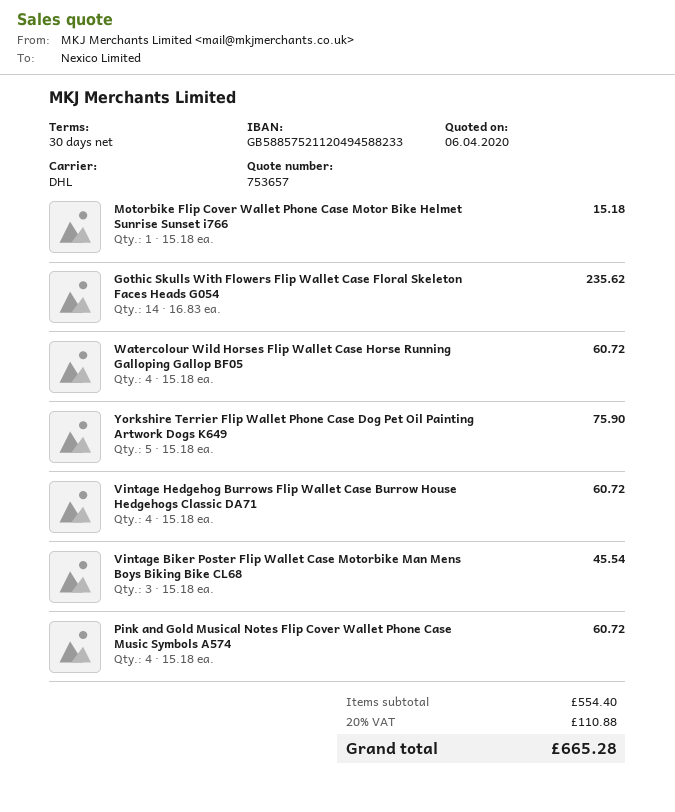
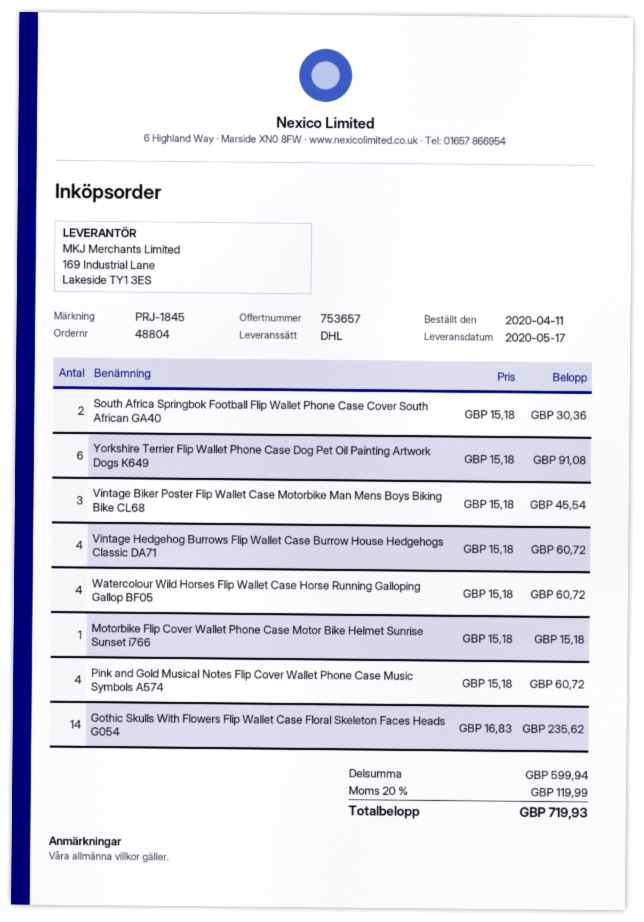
Yorkshire Terrier Flip Wallet Phone Case Dog Pet Oil Painting Artwork Dogs K649: 5 x 15.18 = 75.90 -> 6 x 15.18 = 91.08
South Africa Springbok Football Flip Wallet Phone Case Cover South African GA40: none -> 2 x 15.18 = 30.36
subtotal: 554.40 -> 599.94
tax: 20% = 110.88 -> 20% = 119.99
total: 665.28 -> 719.93

